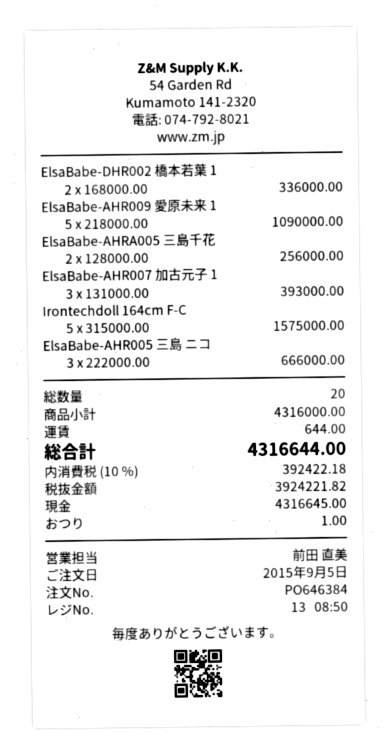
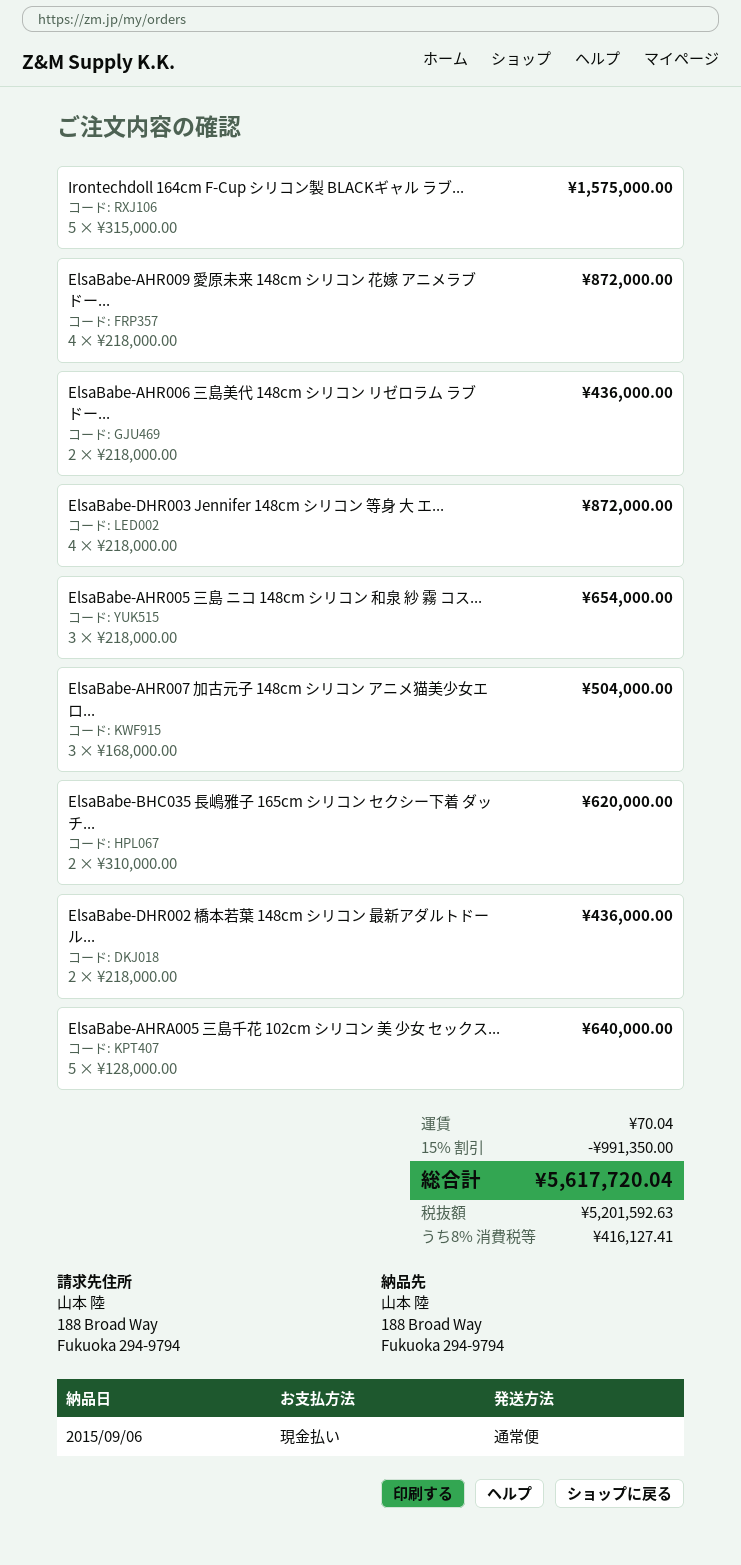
ElsaBabe-DHR002 橋本若葉 1: 2 x 168000.00 = 336000.00 -> 2 x 218000.00 = 436000.00
ElsaBabe-AHR009 愛原未来 1: 5 x 218000.00 = 1090000.00 -> 4 x 218000.00 = 872000.00
ElsaBabe-AHRA005 三島千花: 2 x 128000.00 = 256000.00 -> 5 x 128000.00 = 640000.00
ElsaBabe-AHR007 加古元子 1: 3 x 131000.00 = 393000.00 -> 3 x 168000.00 = 504000.00
ElsaBabe-AHR005 三島 ニコ: 3 x 222000.00 = 666000.00 -> 3 x 218000.00 = 654000.00
ElsaBabe-AHR006 三島美代 148cm シリコン リゼロラム ラブドー...: none -> 2 x 218000.00 = 436000.00
ElsaBabe-DHR003 Jennifer 148cm シリコン 等身 大 エ...: none -> 4 x 218000.00 = 872000.00
ElsaBabe-BHC035 長嶋雅子 165cm シリコン セクシー下着 ダッチ...: none -> 2 x 310000.00 = 620000.00
discount: none -> 15% = 991350.00
shipping: 644.00 -> 70.04
net: 3924221.82 -> 5201592.63
tax: 10% = 392422.18 -> 8% = 416127.41
total: 4316644.00 -> 5617720.04

